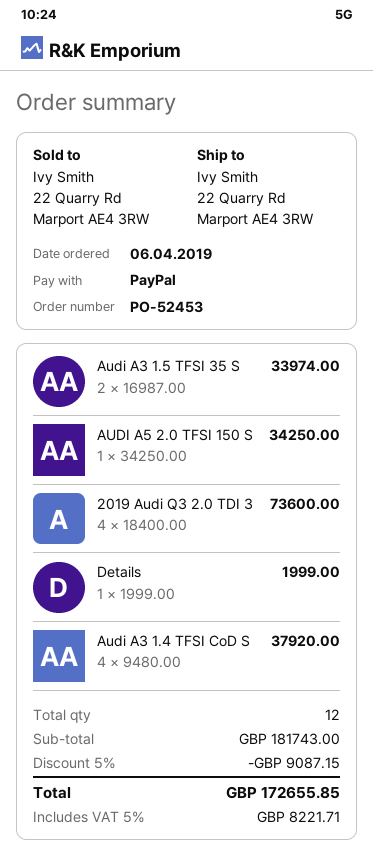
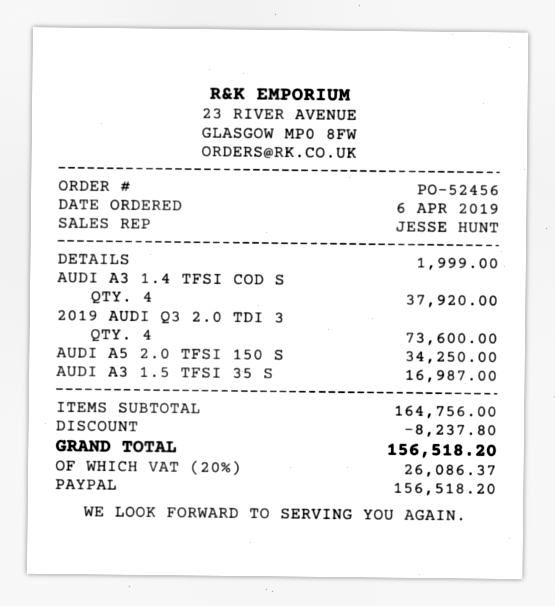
order number: PO-52453 -> PO-52456
Audi A3 1.5 TFSI 35 S: 2 for 33974.00 -> 1 for 16987.00
subtotal: 181743.00 -> 164756.00
discount: 9087.15 -> 8237.80
tax: 5% = 8221.71 -> 20% = 26086.37
total: 172655.85 -> 156518.20

